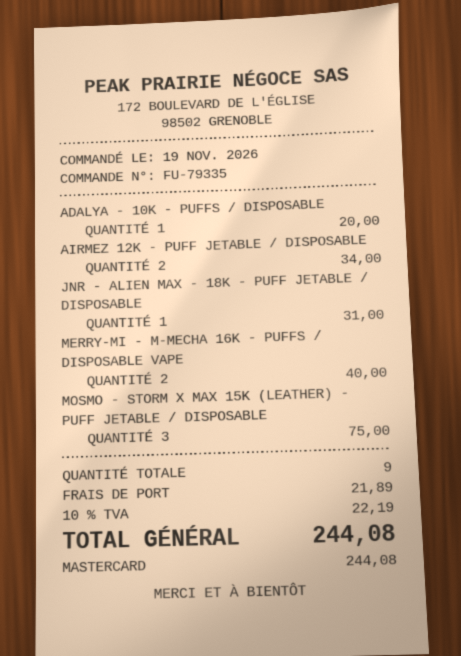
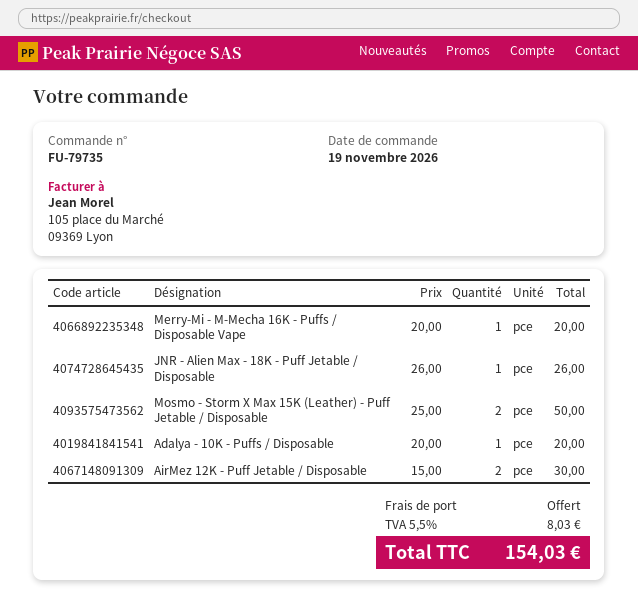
order number: FU-79335 -> FU-79735
AIRMEZ 12K - PUFF JETABLE / DISPOSABLE: 2 for 34.00 -> 2 for 30.00
JNR - ALIEN MAX - 18K - PUFF JETABLE / DISPOSABLE: 1 for 31.00 -> 1 for 26.00
MERRY-MI - M-MECHA 16K - PUFFS / DISPOSABLE VAPE: 2 for 40.00 -> 1 for 20.00
MOSMO - STORM X MAX 15K (LEATHER) - PUFF JETABLE / DISPOSABLE: 3 for 75.00 -> 2 for 50.00
shipping: 21.89 -> 0.00
tax: 10% = 22.19 -> 5.5% = 8.03
total: 244.08 -> 154.03

